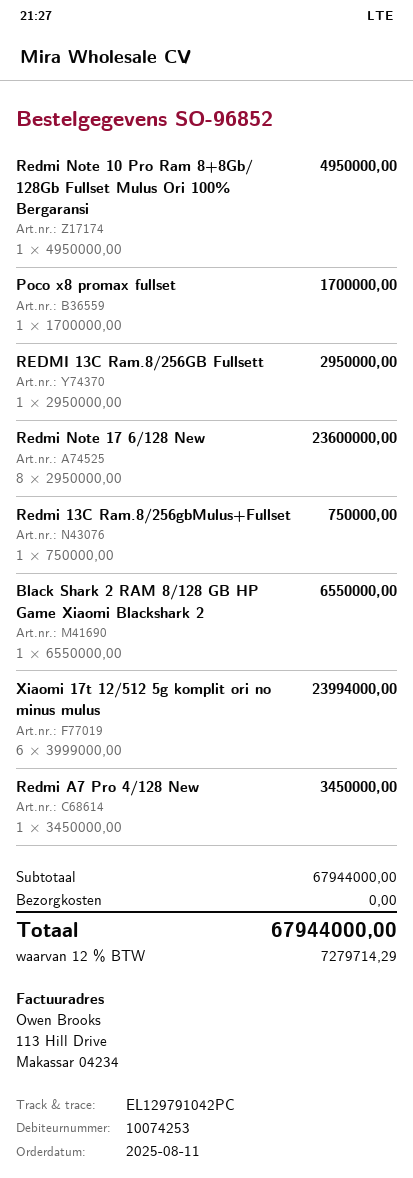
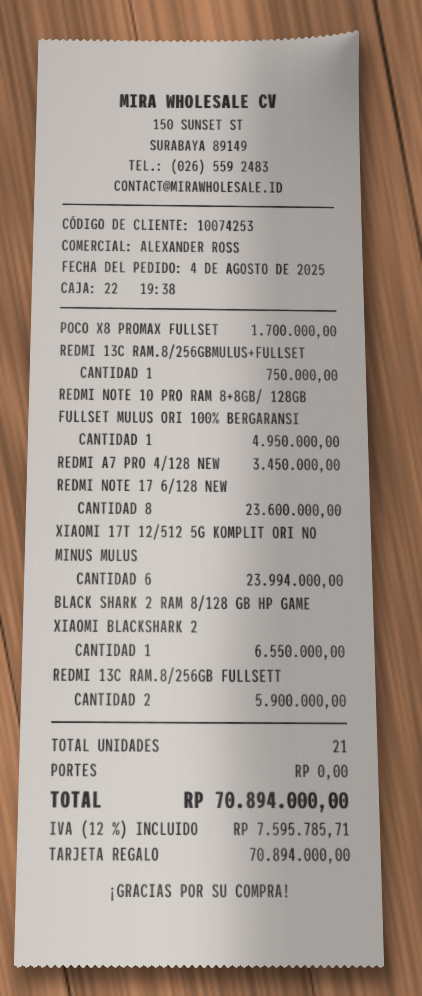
order date: 2025-08-11 -> 2025-08-04
REDMI 13C Ram.8/256GB Fullsett: 1 for 2950000.00 -> 2 for 5900000.00
tax: 12% = 7279714.29 -> 12% = 7595785.71
total: 67944000.00 -> 70894000.00

